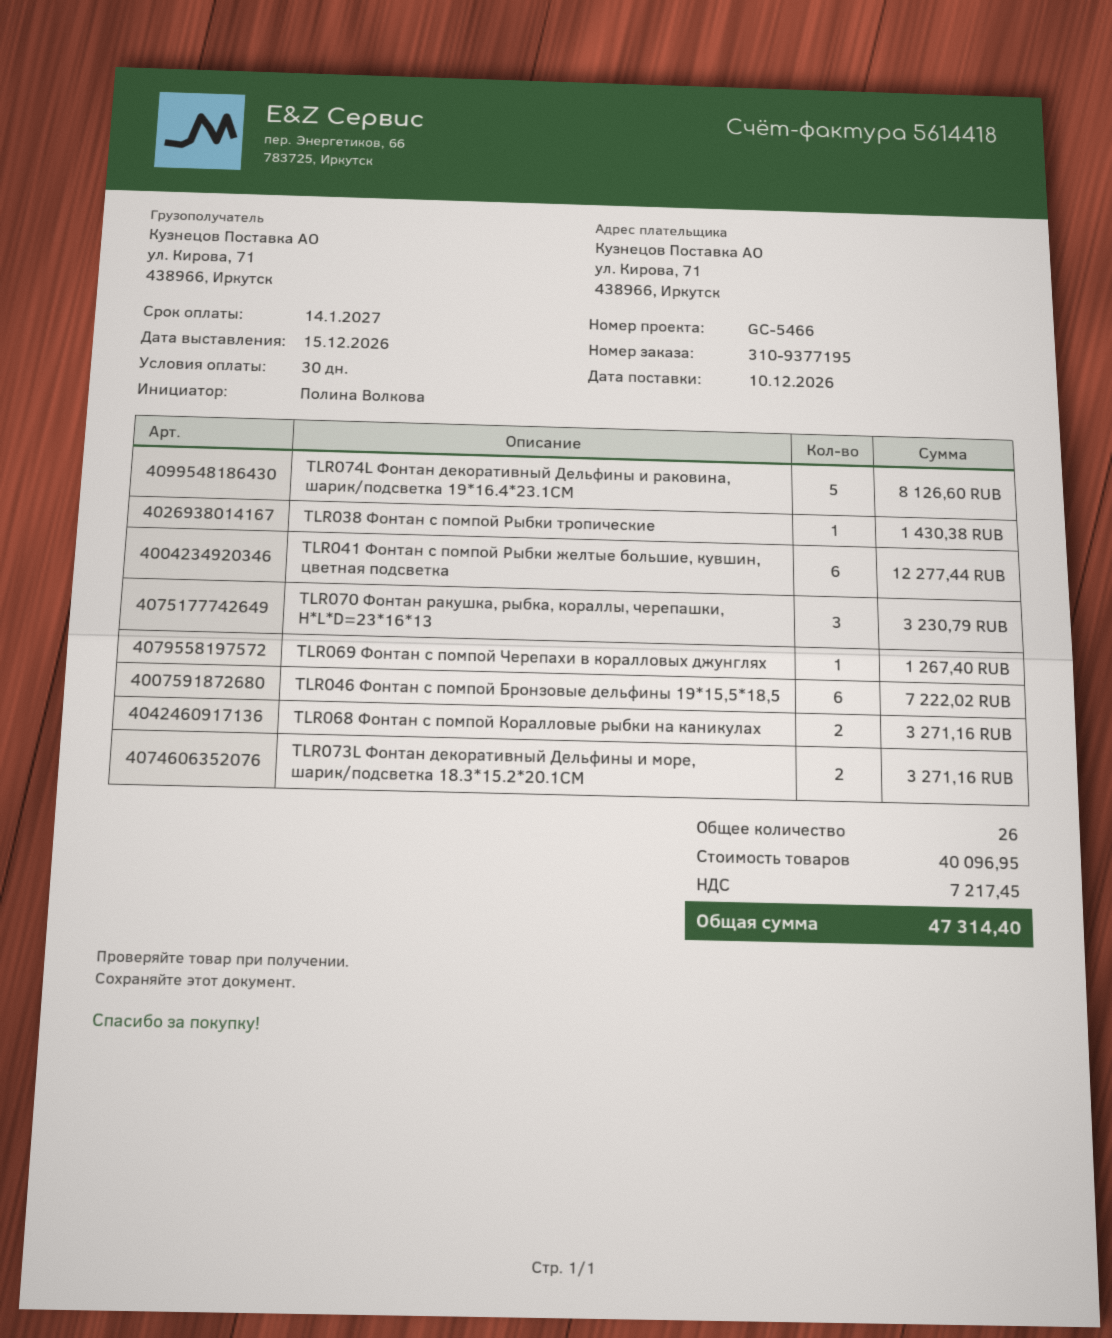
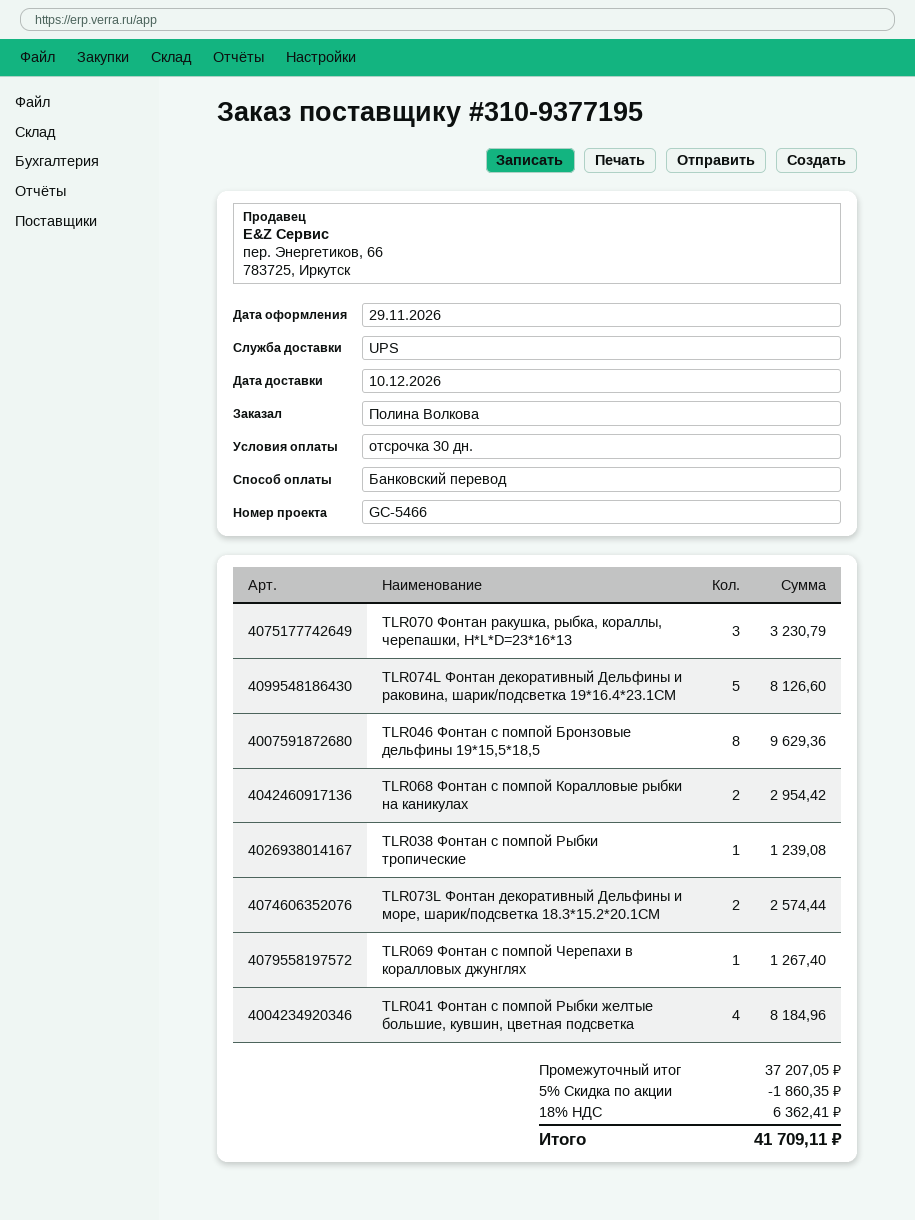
TLR038 Фонтан с помпой Рыбки тропические: 1 for 1430.38 -> 1 for 1239.08
TLR041 Фонтан с помпой Рыбки желтые большие, кувшин, цветная подсветка: 6 for 12277.44 -> 4 for 8184.96
TLR046 Фонтан с помпой Бронзовые дельфины 19*15,5*18,5: 6 for 7222.02 -> 8 for 9629.36
TLR068 Фонтан с помпой Коралловые рыбки на каникулах: 2 for 3271.16 -> 2 for 2954.42
TLR073L Фонтан декоративный Дельфины и море, шарик/подсветка 18.3*15.2*20.1CM: 2 for 3271.16 -> 2 for 2574.44
subtotal: 40096.95 -> 37207.05
discount: none -> 5% = 1860.35
tax: 7217.45 -> 6362.41
total: 47314.40 -> 41709.11

